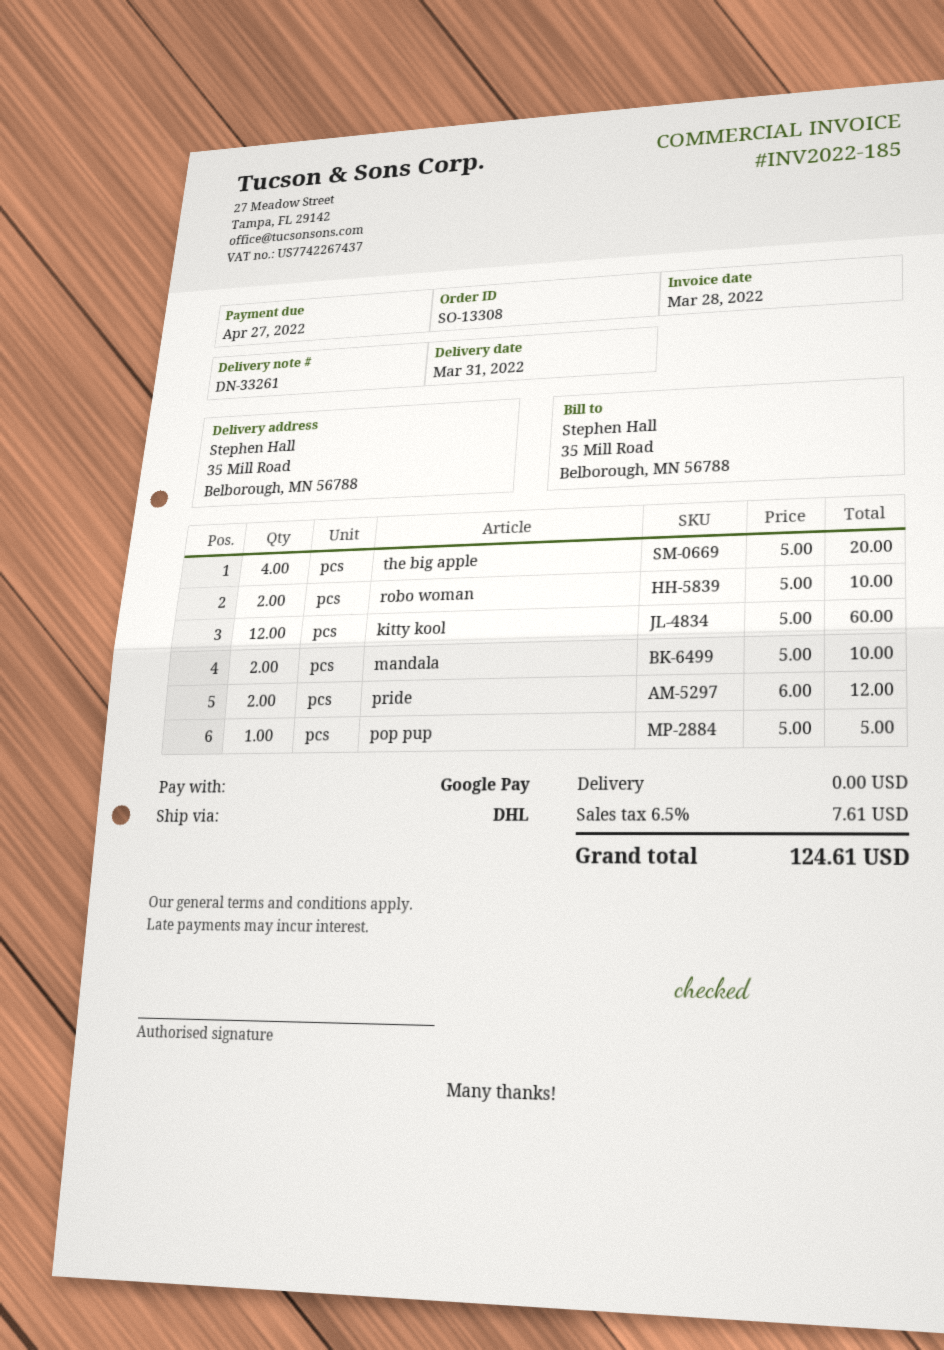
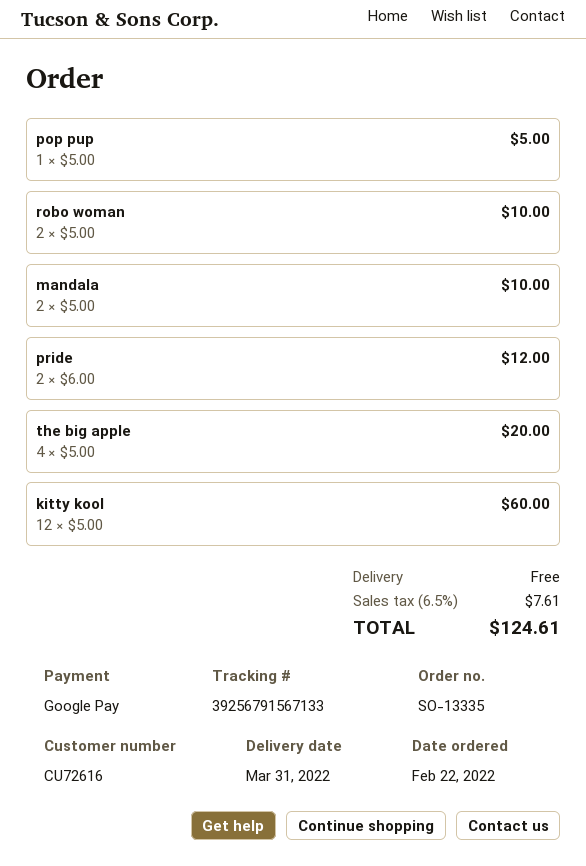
order number: SO-13308 -> SO-13335

